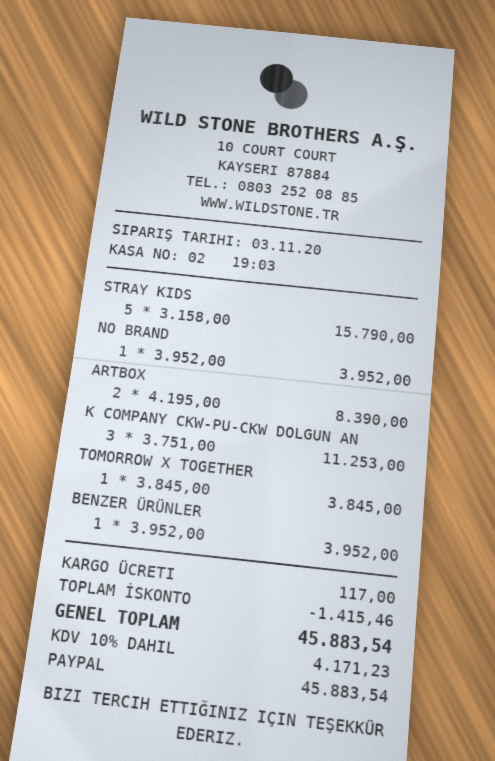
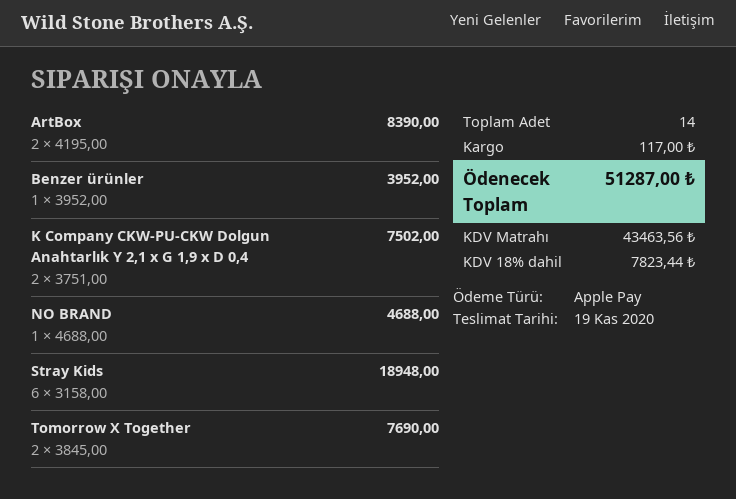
payment method: PayPal -> Apple Pay
STRAY KIDS: 5 x 3158.00 = 15790.00 -> 6 x 3158.00 = 18948.00
NO BRAND: 1 x 3952.00 = 3952.00 -> 1 x 4688.00 = 4688.00
K COMPANY CKW-PU-CKW DOLGUN AN: 3 x 3751.00 = 11253.00 -> 2 x 3751.00 = 7502.00
TOMORROW X TOGETHER: 1 x 3845.00 = 3845.00 -> 2 x 3845.00 = 7690.00
discount: 1415.46 -> none
tax: 10% = 4171.23 -> 18% = 7823.44
total: 45883.54 -> 51287.00

